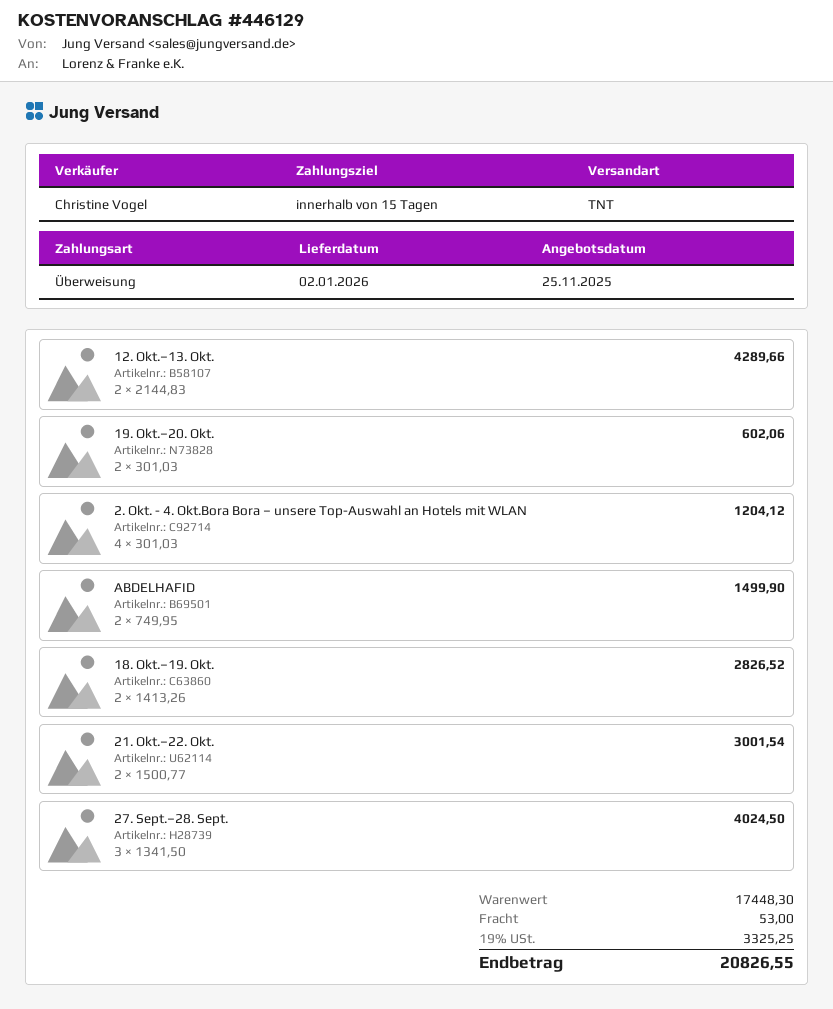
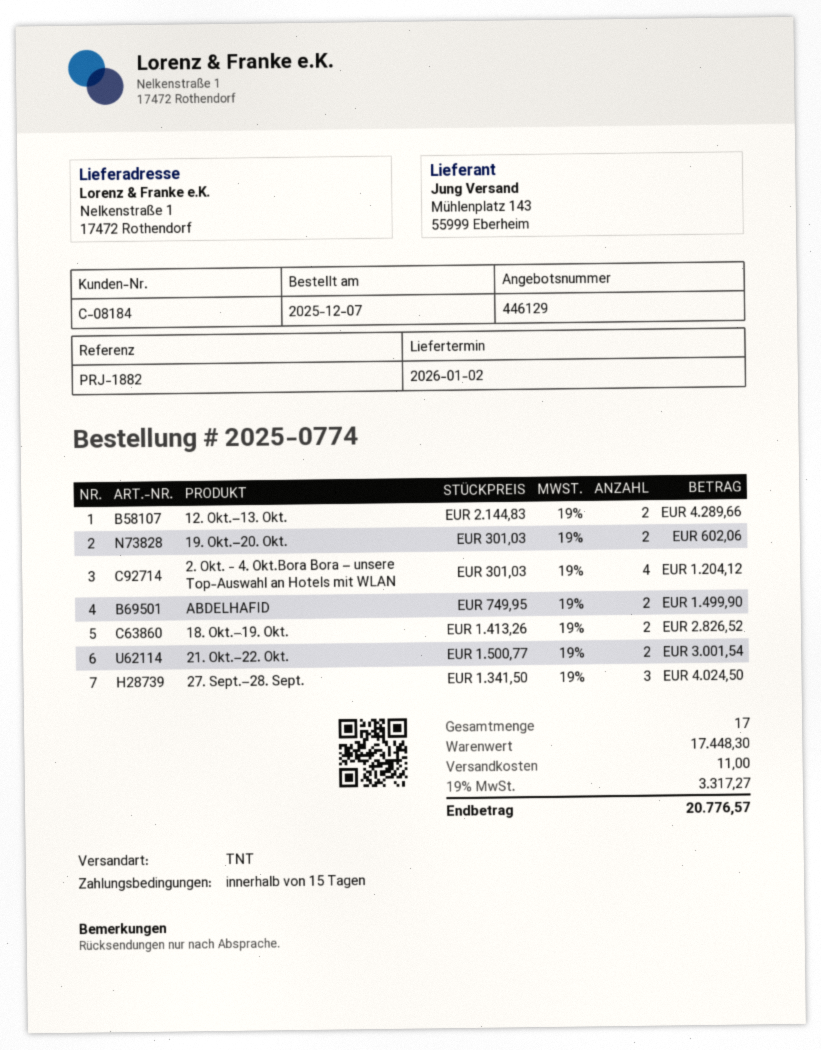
shipping: 53.00 -> 11.00
tax: 19% = 3325.25 -> 19% = 3317.27
total: 20826.55 -> 20776.57

